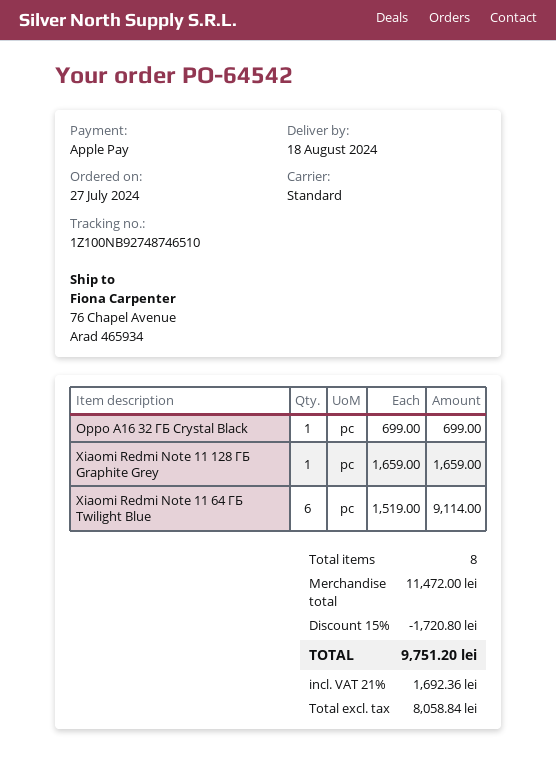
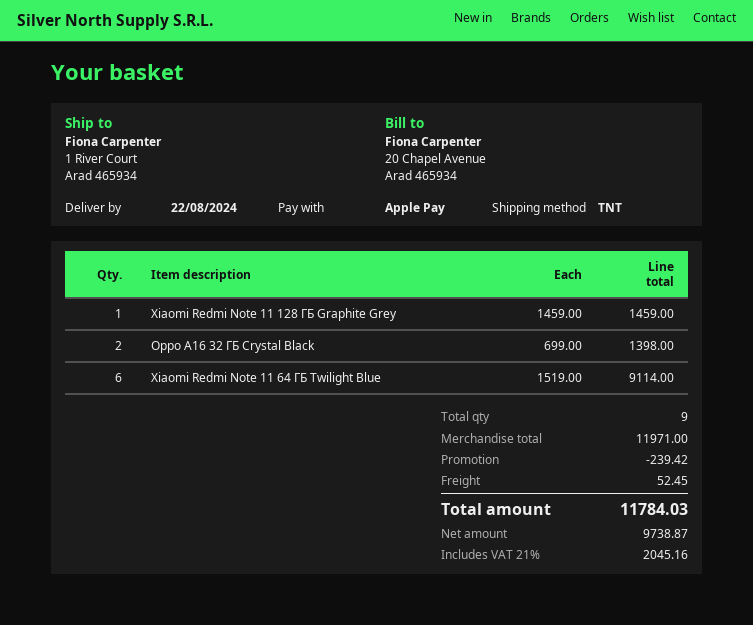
delivery date: 2024-08-18 -> 2024-08-22
shipping method: standard -> TNT
ship to: 76 Chapel Avenue, Arad 465934 -> 1 River Court, Arad 465934
Oppo A16 32 ГБ Crystal Black: 1 x 699.00 = 699.00 -> 2 x 699.00 = 1398.00
Xiaomi Redmi Note 11 128 ГБ Graphite Grey: 1 x 1659.00 = 1659.00 -> 1 x 1459.00 = 1459.00
total quantity: 8 -> 9
subtotal: 11472.00 -> 11971.00
discount: 1720.80 -> 239.42
shipping: none -> 52.45
net: 8058.84 -> 9738.87
tax: 21% = 1692.36 -> 21% = 2045.16
total: 9751.20 -> 11784.03

